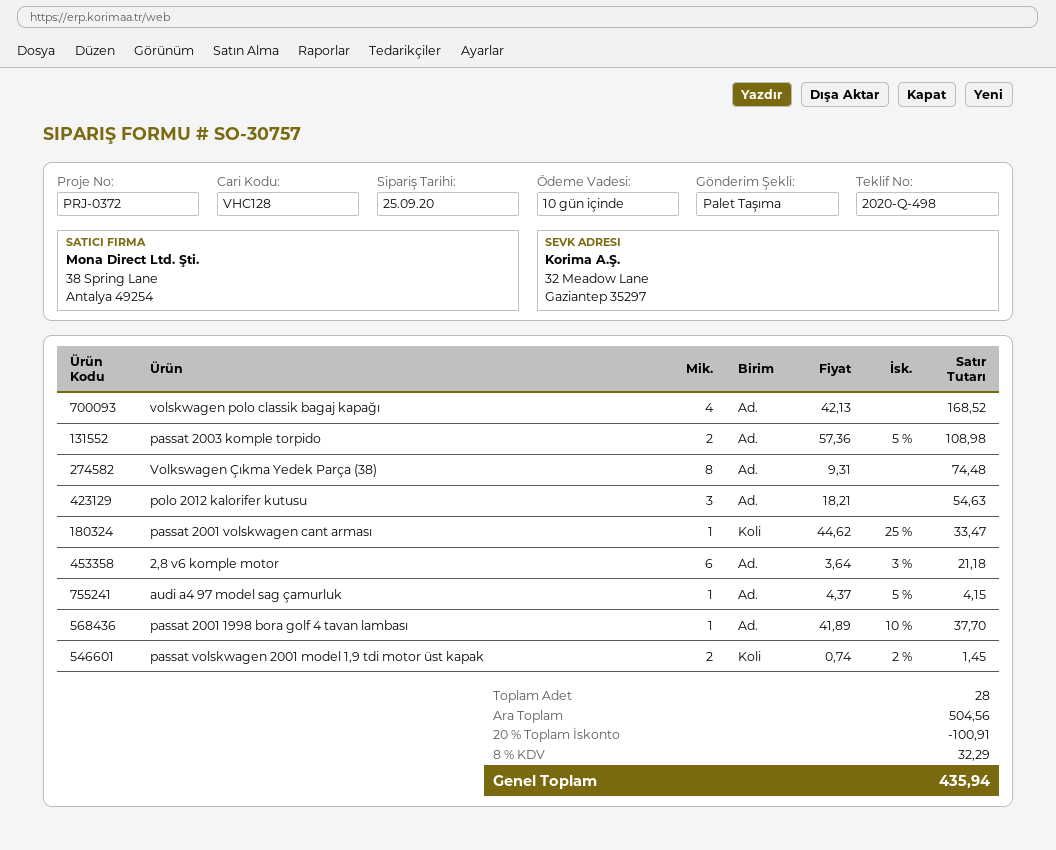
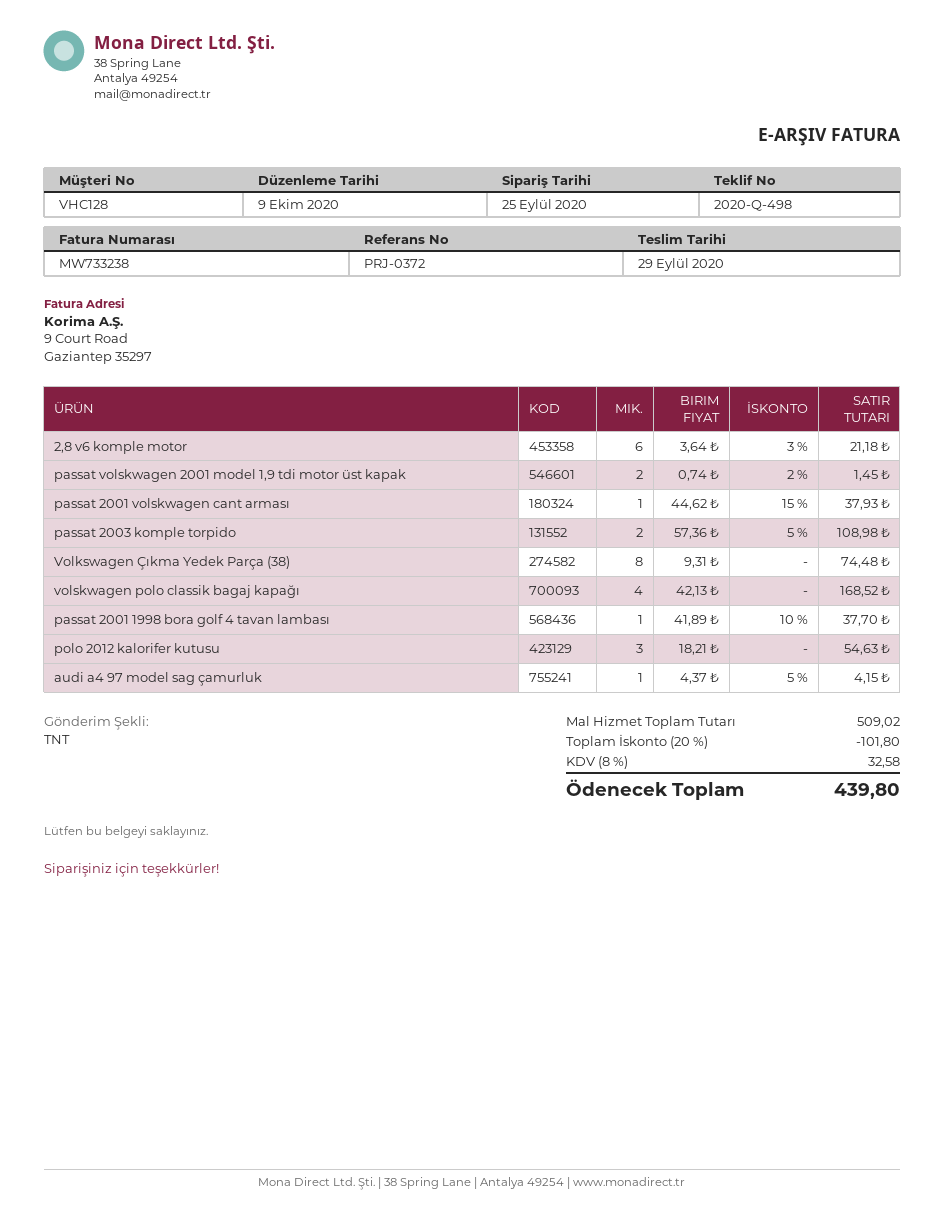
shipping method: pallet freight -> TNT
passat 2001 volskwagen cant arması: 1 x 44.62 - 25% = 33.47 -> 1 x 44.62 - 15% = 37.93
subtotal: 504.56 -> 509.02
discount: 20% = 100.91 -> 20% = 101.80
tax: 8% = 32.29 -> 8% = 32.58
total: 435.94 -> 439.80

